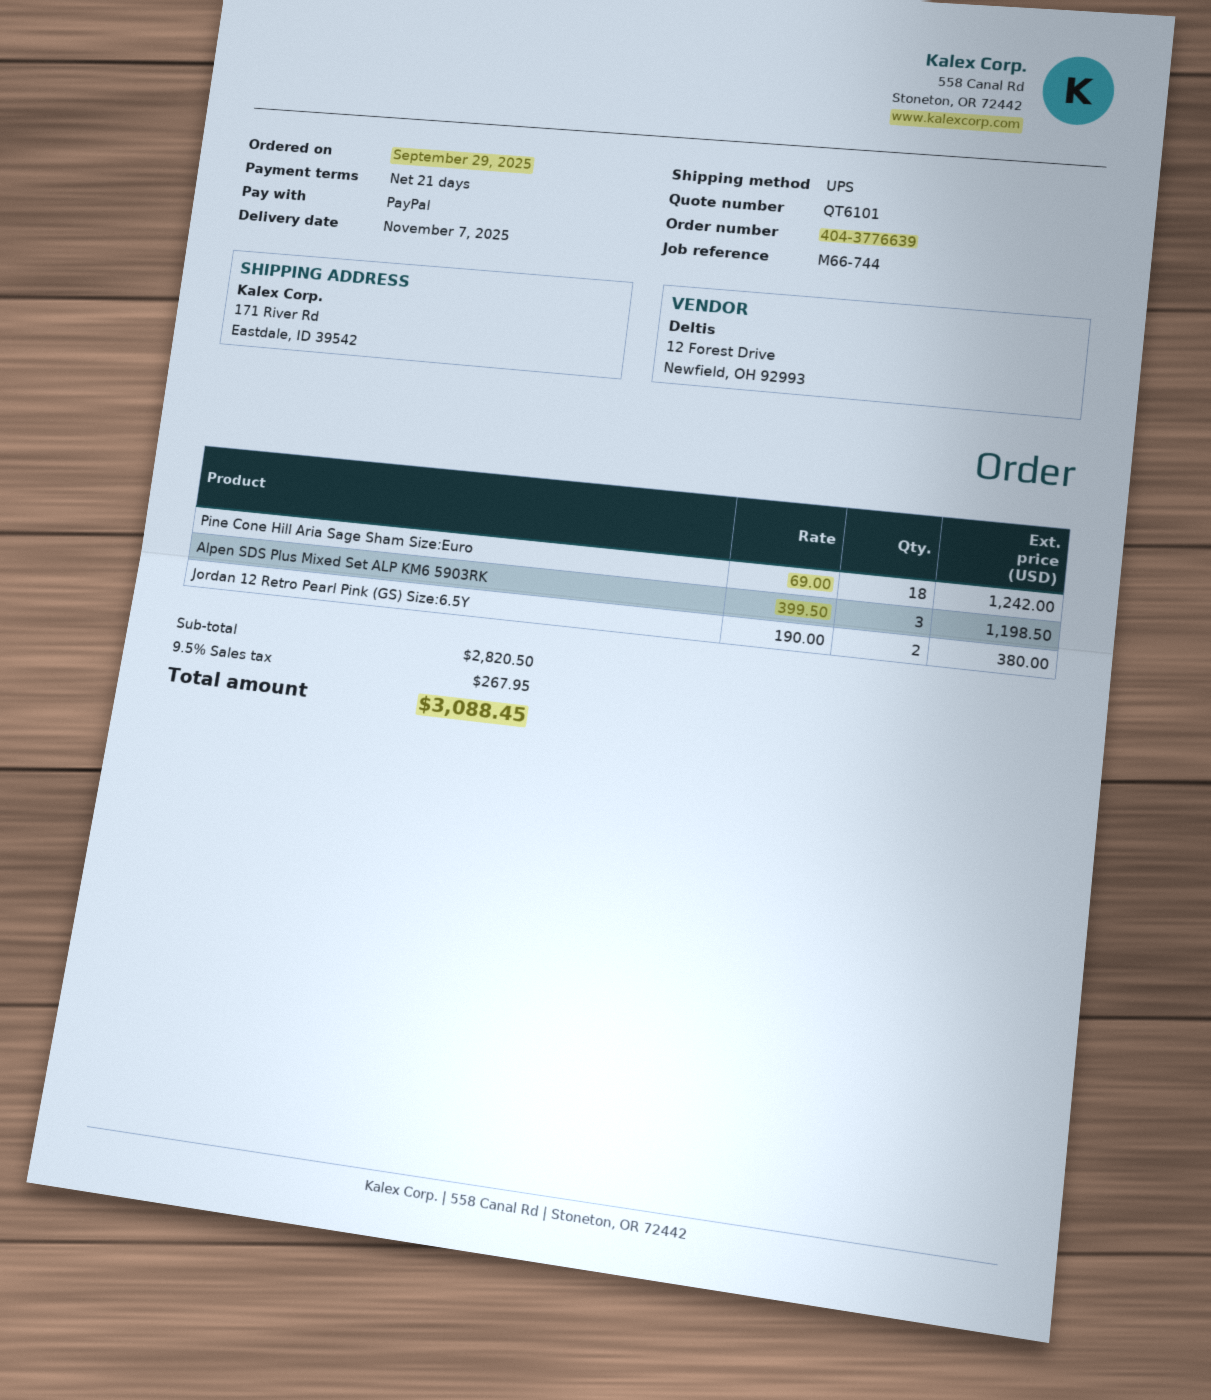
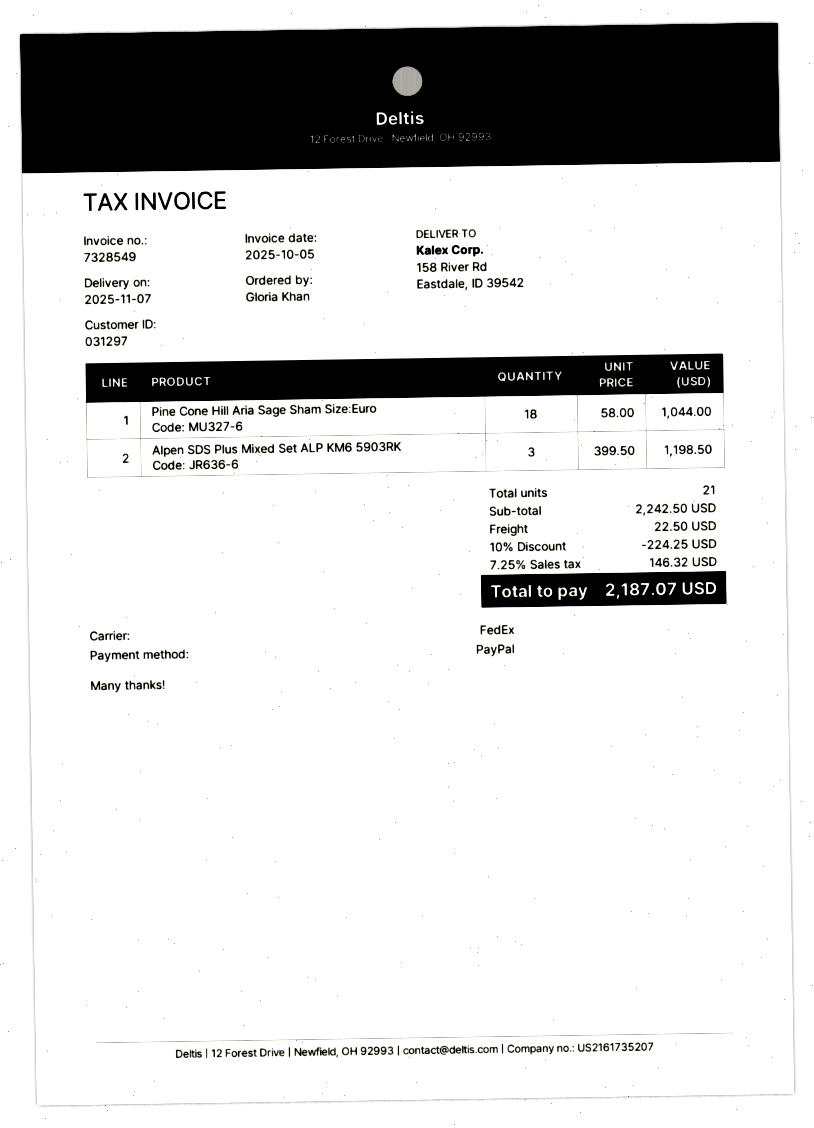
shipping method: UPS -> FedEx
ship to: 171 River Rd, Eastdale, ID 39542 -> 158 River Rd, Eastdale, ID 39542
Pine Cone Hill Aria Sage Sham Size:Euro: 18 x 69.00 = 1242.00 -> 18 x 58.00 = 1044.00
Jordan 12 Retro Pearl Pink (GS) Size:6.5Y: 2 x 190.00 = 380.00 -> none
subtotal: 2820.50 -> 2242.50
discount: none -> 10% = 224.25
shipping: none -> 22.50
tax: 9.5% = 267.95 -> 7.25% = 146.32
total: 3088.45 -> 2187.07

